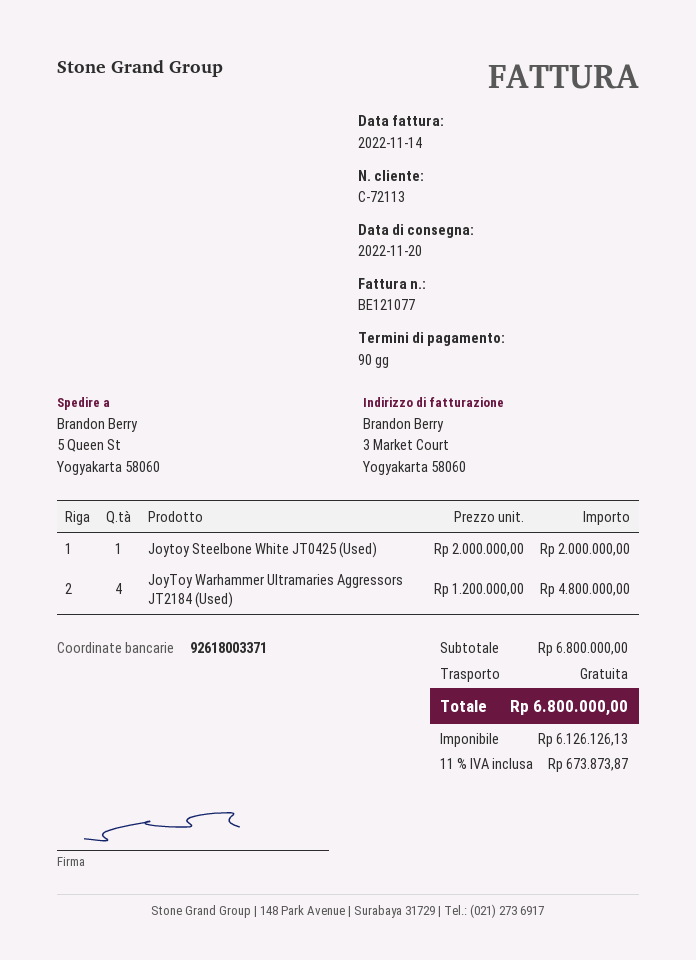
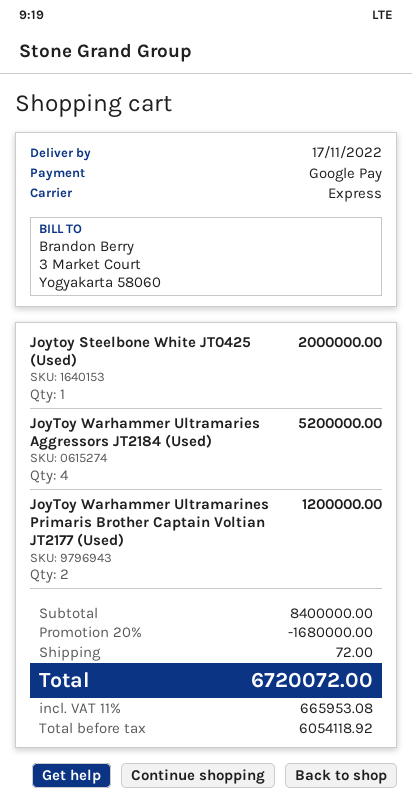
delivery date: 2022-11-20 -> 2022-11-17
JoyToy Warhammer Ultramaries Aggressors JT2184 (Used): 4 for 4800000.00 -> 4 for 5200000.00
JoyToy Warhammer Ultramarines Primaris Brother Captain Voltian JT2177 (Used): none -> 2 for 1200000.00
subtotal: 6800000.00 -> 8400000.00
discount: none -> 20% = 1680000.00
shipping: 0.00 -> 72.00
net: 6126126.13 -> 6054118.92
tax: 11% = 673873.87 -> 11% = 665953.08
total: 6800000.00 -> 6720072.00

